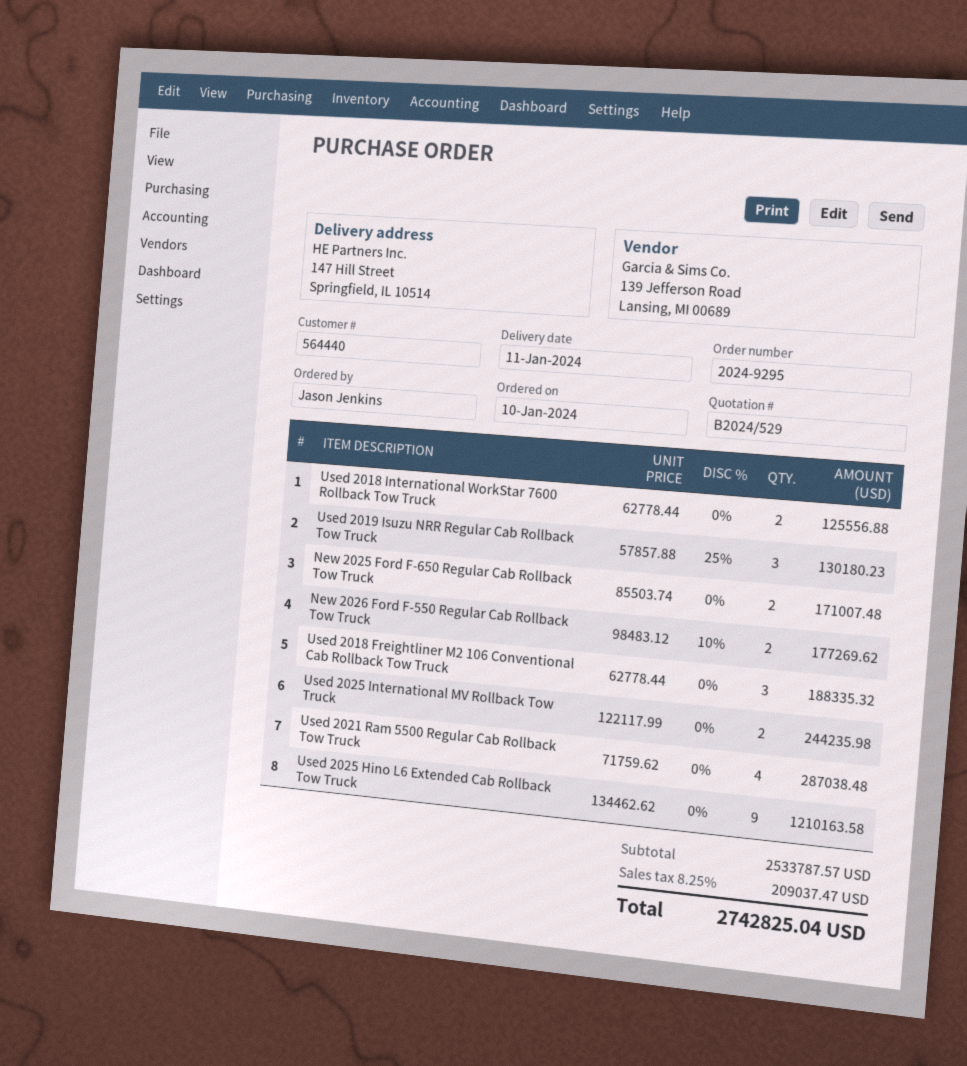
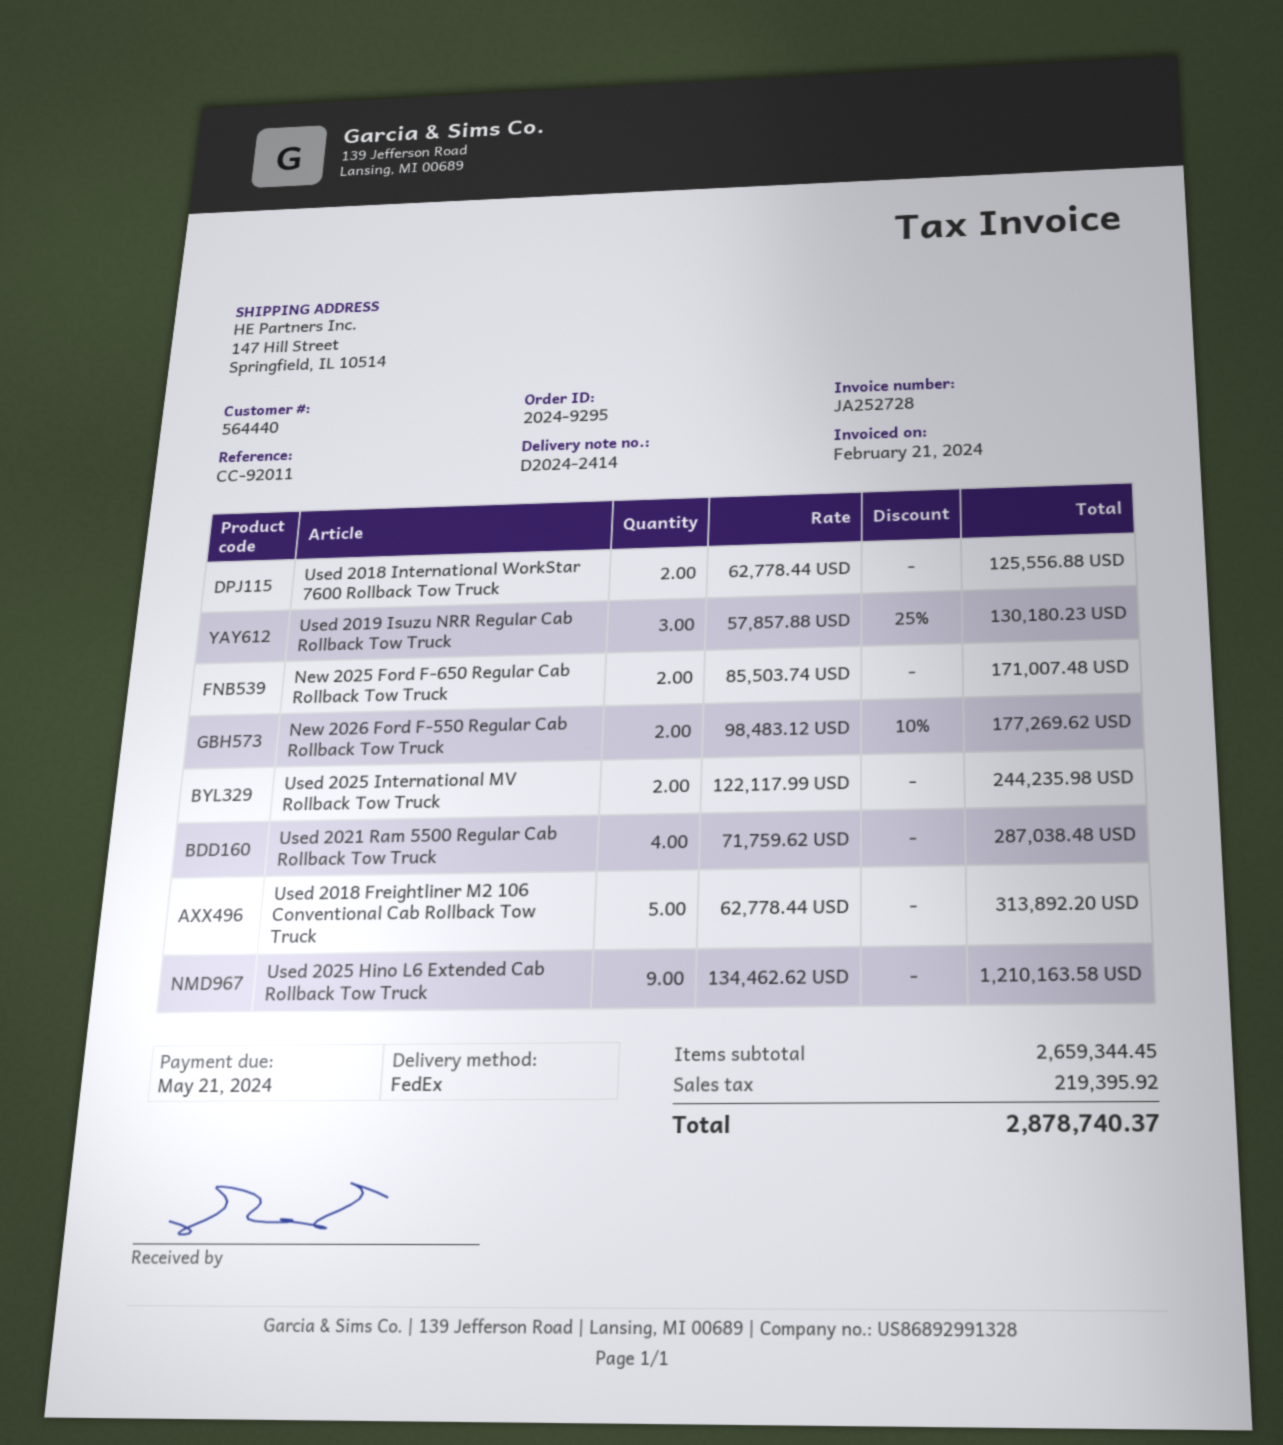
Used 2018 Freightliner M2 106 Conventional Cab Rollback Tow Truck: 3 x 62778.44 = 188335.32 -> 5 x 62778.44 = 313892.20
subtotal: 2533787.57 -> 2659344.45
tax: 209037.47 -> 219395.92
total: 2742825.04 -> 2878740.37

